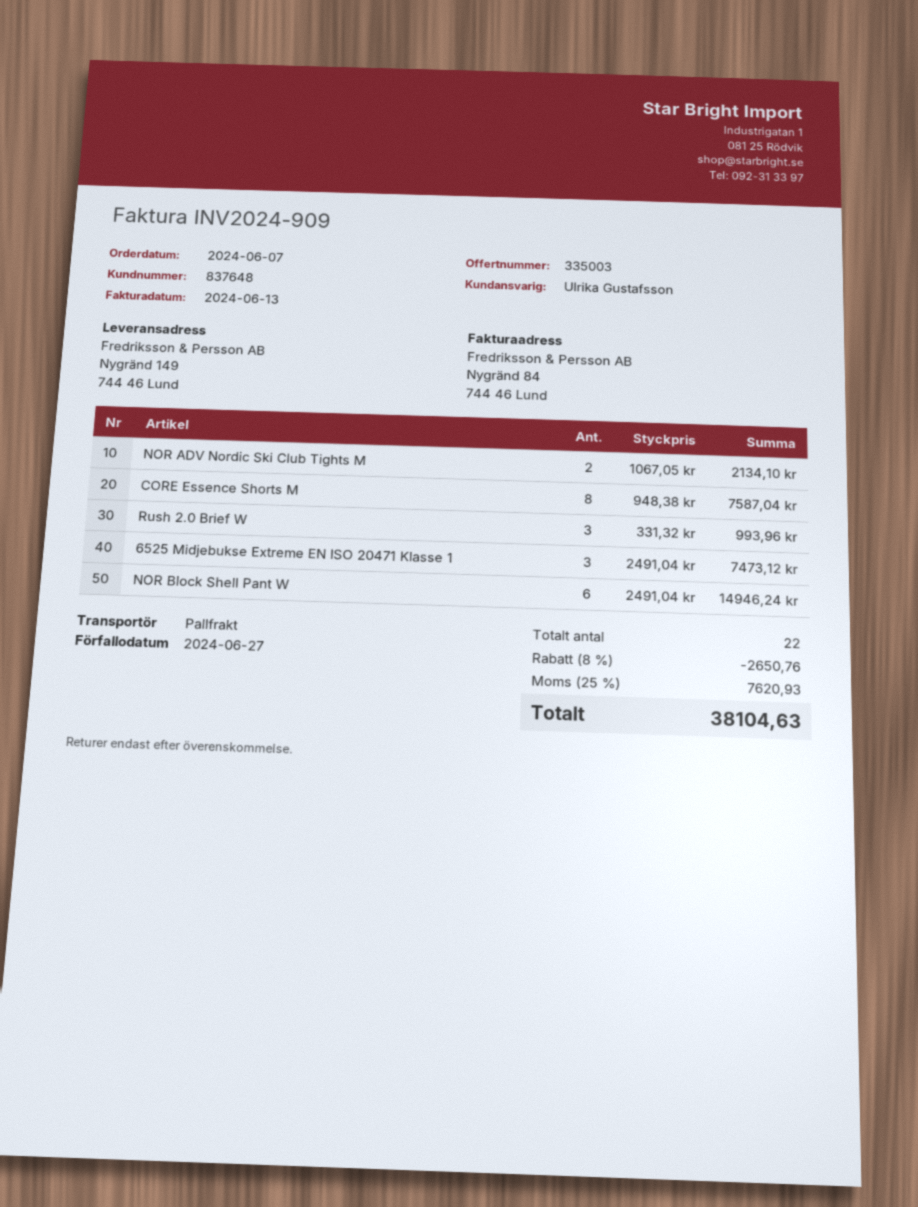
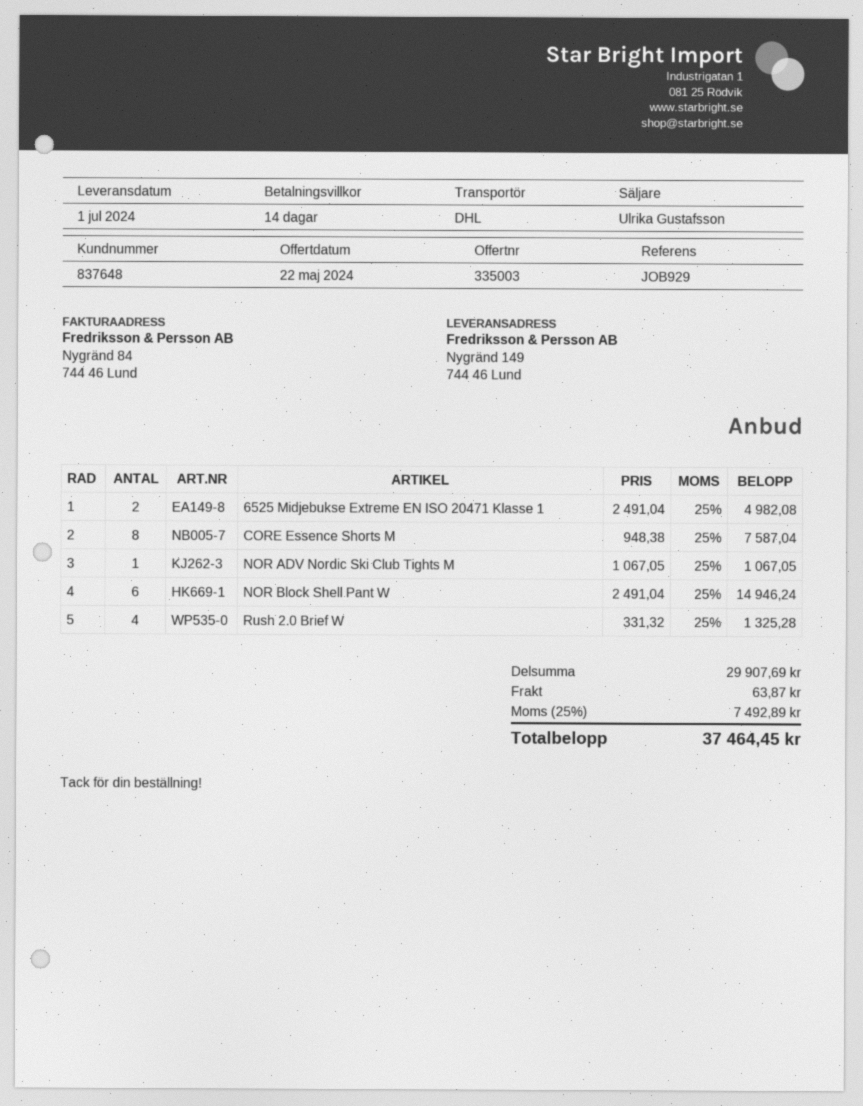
shipping method: pallet freight -> DHL
NOR ADV Nordic Ski Club Tights M: 2 x 1067.05 = 2134.10 -> 1 x 1067.05 = 1067.05
Rush 2.0 Brief W: 3 x 331.32 = 993.96 -> 4 x 331.32 = 1325.28
6525 Midjebukse Extreme EN ISO 20471 Klasse 1: 3 x 2491.04 = 7473.12 -> 2 x 2491.04 = 4982.08
discount: 8% = 2650.76 -> none
shipping: none -> 63.87
tax: 25% = 7620.93 -> 25% = 7492.89
total: 38104.63 -> 37464.45

